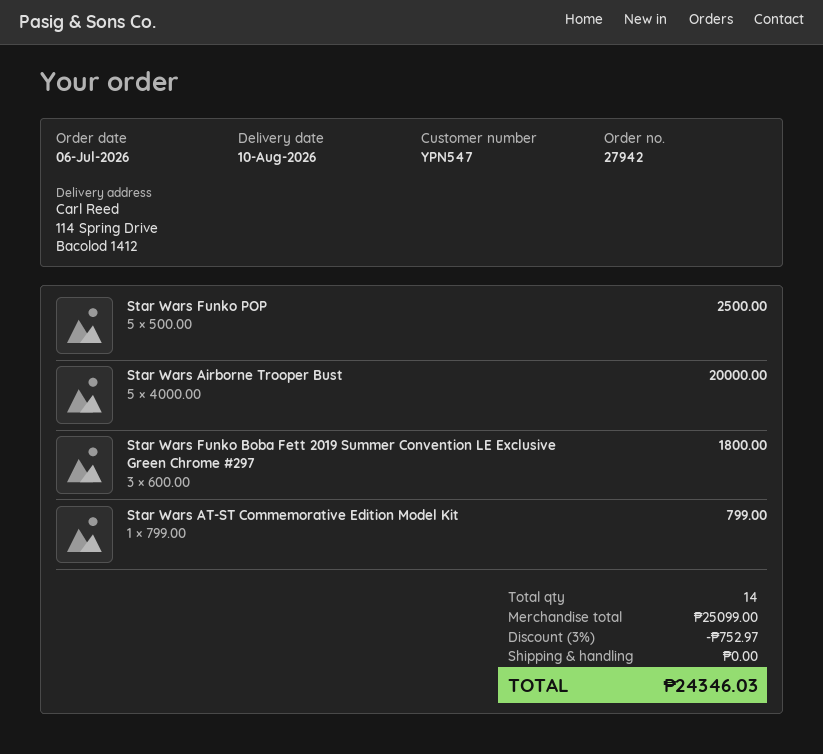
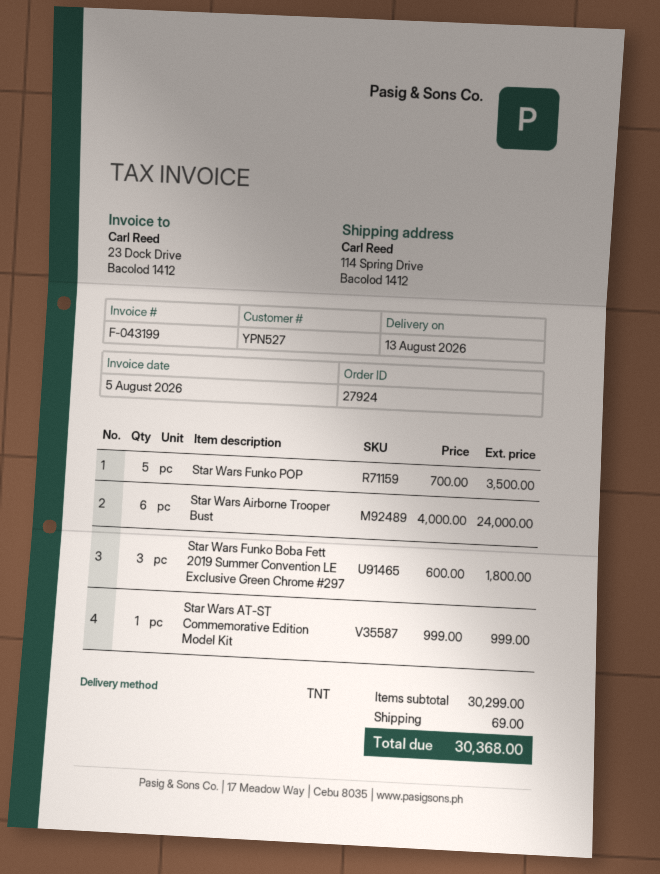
order number: 27942 -> 27924
delivery date: 2026-08-10 -> 2026-08-13
customer number: YPN547 -> YPN527
Star Wars Funko POP: 5 x 500.00 = 2500.00 -> 5 x 700.00 = 3500.00
Star Wars Airborne Trooper Bust: 5 x 4000.00 = 20000.00 -> 6 x 4000.00 = 24000.00
Star Wars AT-ST Commemorative Edition Model Kit: 1 x 799.00 = 799.00 -> 1 x 999.00 = 999.00
subtotal: 25099.00 -> 30299.00
discount: 3% = 752.97 -> none
shipping: 0.00 -> 69.00
total: 24346.03 -> 30368.00

